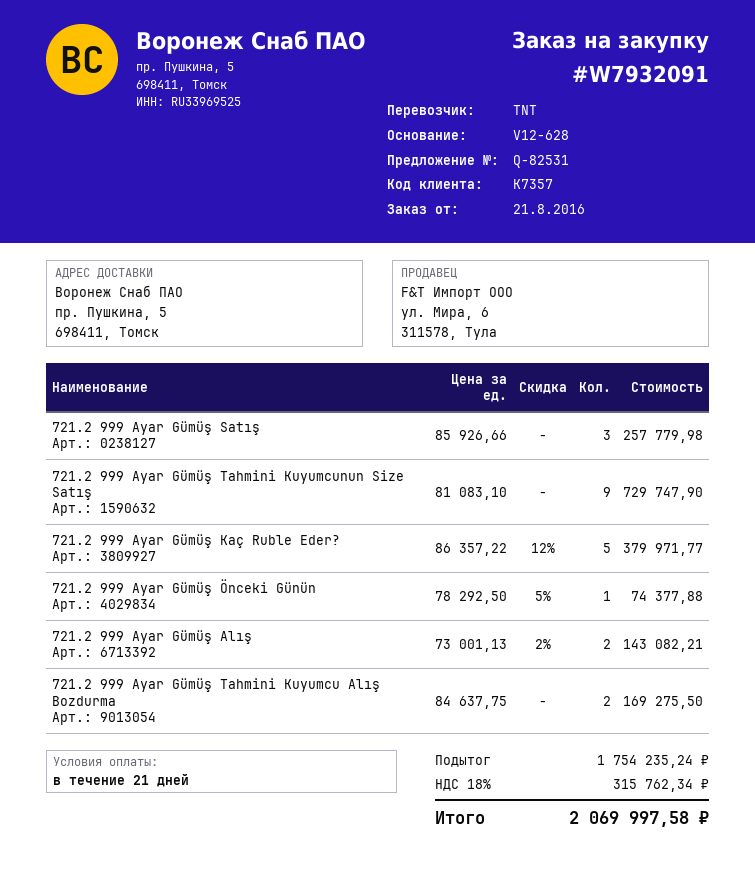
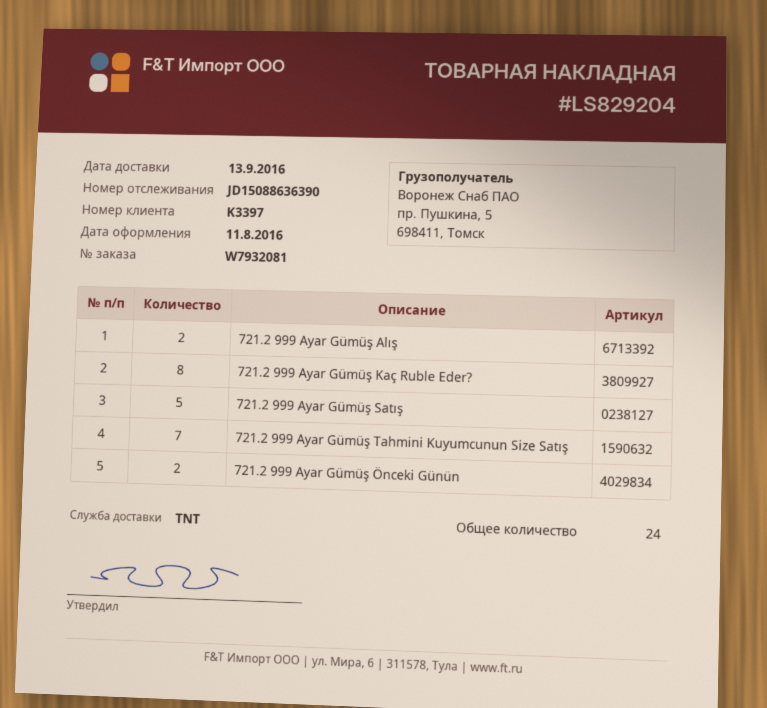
order number: W7932091 -> W7932081
order date: 2016-08-21 -> 2016-08-11
customer number: K7357 -> K3397
721.2 999 Ayar Gümüş Satış: 3 -> 5
721.2 999 Ayar Gümüş Tahmini Kuyumcunun Size Satış: 9 -> 7
721.2 999 Ayar Gümüş Kaç Ruble Eder?: 5 -> 8
721.2 999 Ayar Gümüş Önceki Günün: 1 -> 2
721.2 999 Ayar Gümüş Tahmini Kuyumcu Alış Bozdurma: 2 -> none

